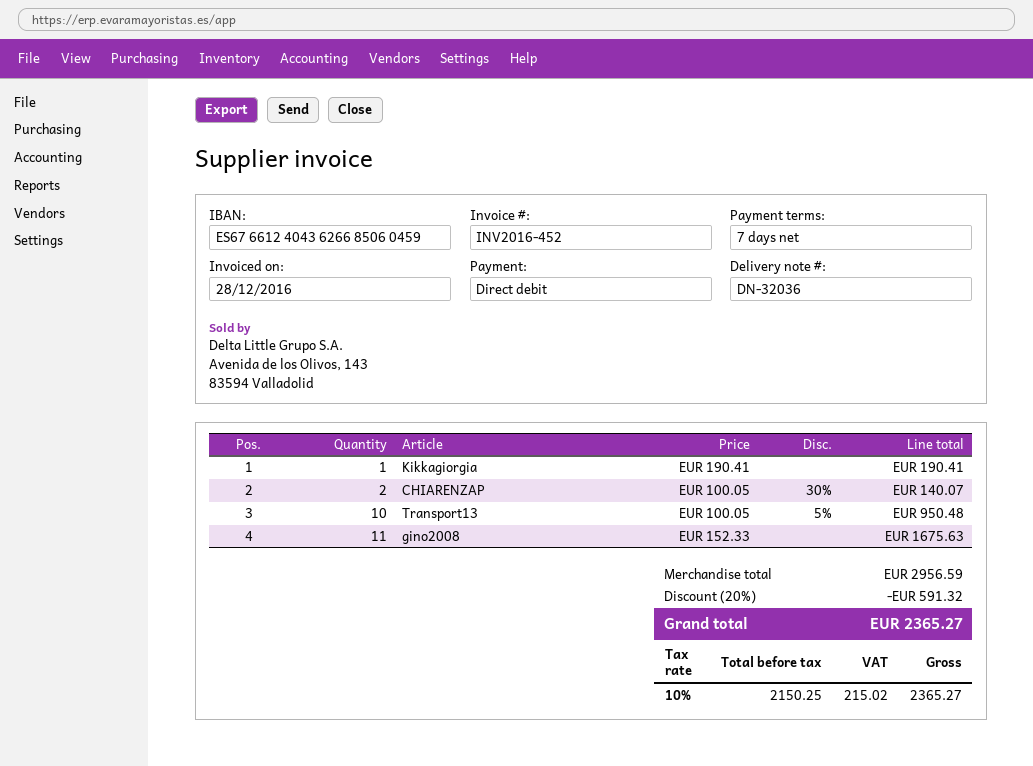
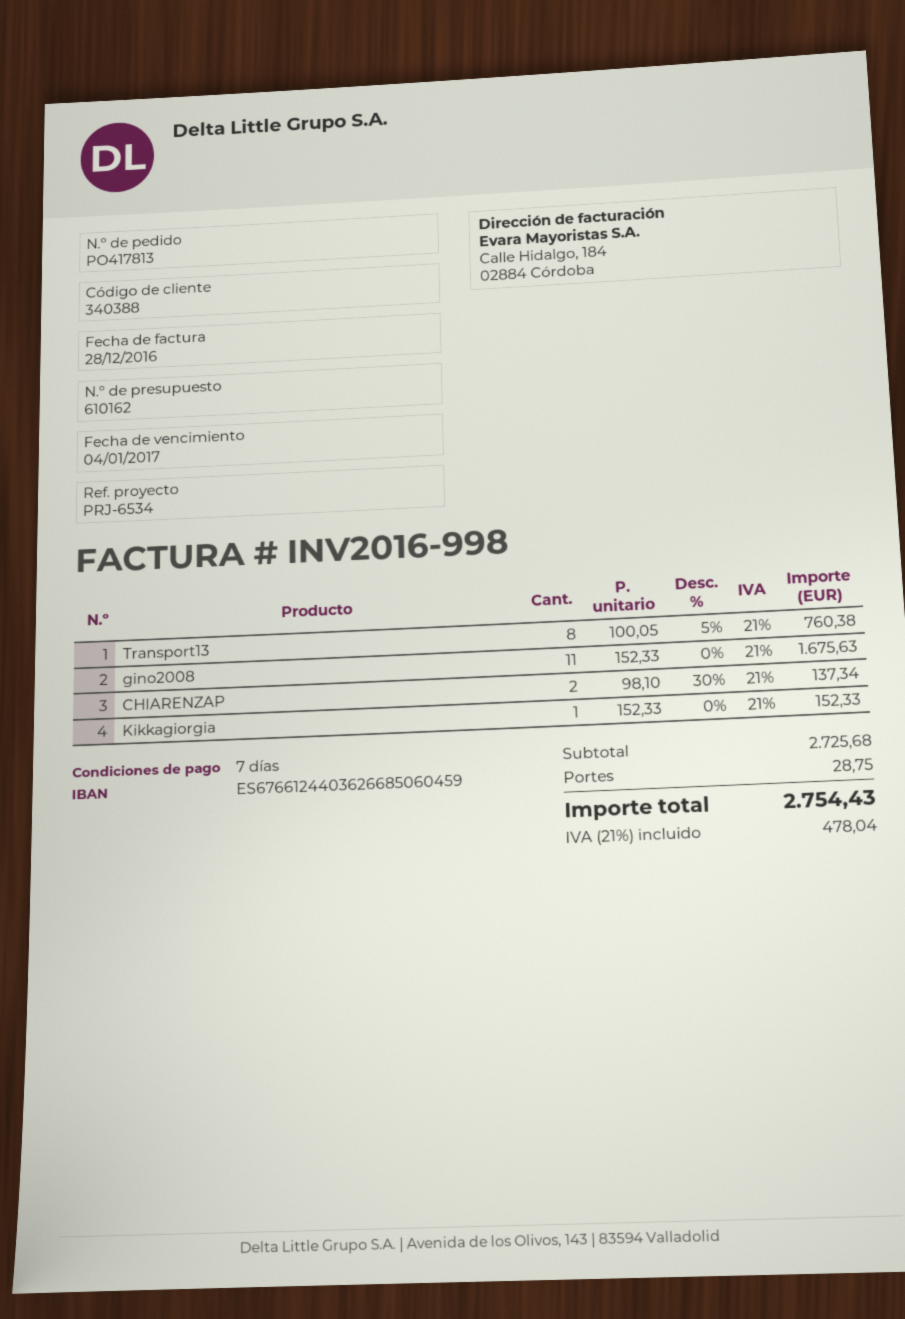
invoice number: INV2016-452 -> INV2016-998
bank account: ES6766124043626685060459 -> ES6766124403626685060459
Kikkagiorgia: 1 x 190.41 = 190.41 -> 1 x 152.33 = 152.33
CHIARENZAP: 2 x 100.05 - 30% = 140.07 -> 2 x 98.10 - 30% = 137.34
Transport13: 10 x 100.05 - 5% = 950.48 -> 8 x 100.05 - 5% = 760.38
subtotal: 2956.59 -> 2725.68
discount: 20% = 591.32 -> none
shipping: none -> 28.75
tax: 10% = 215.02 -> 21% = 478.04
total: 2365.27 -> 2754.43

